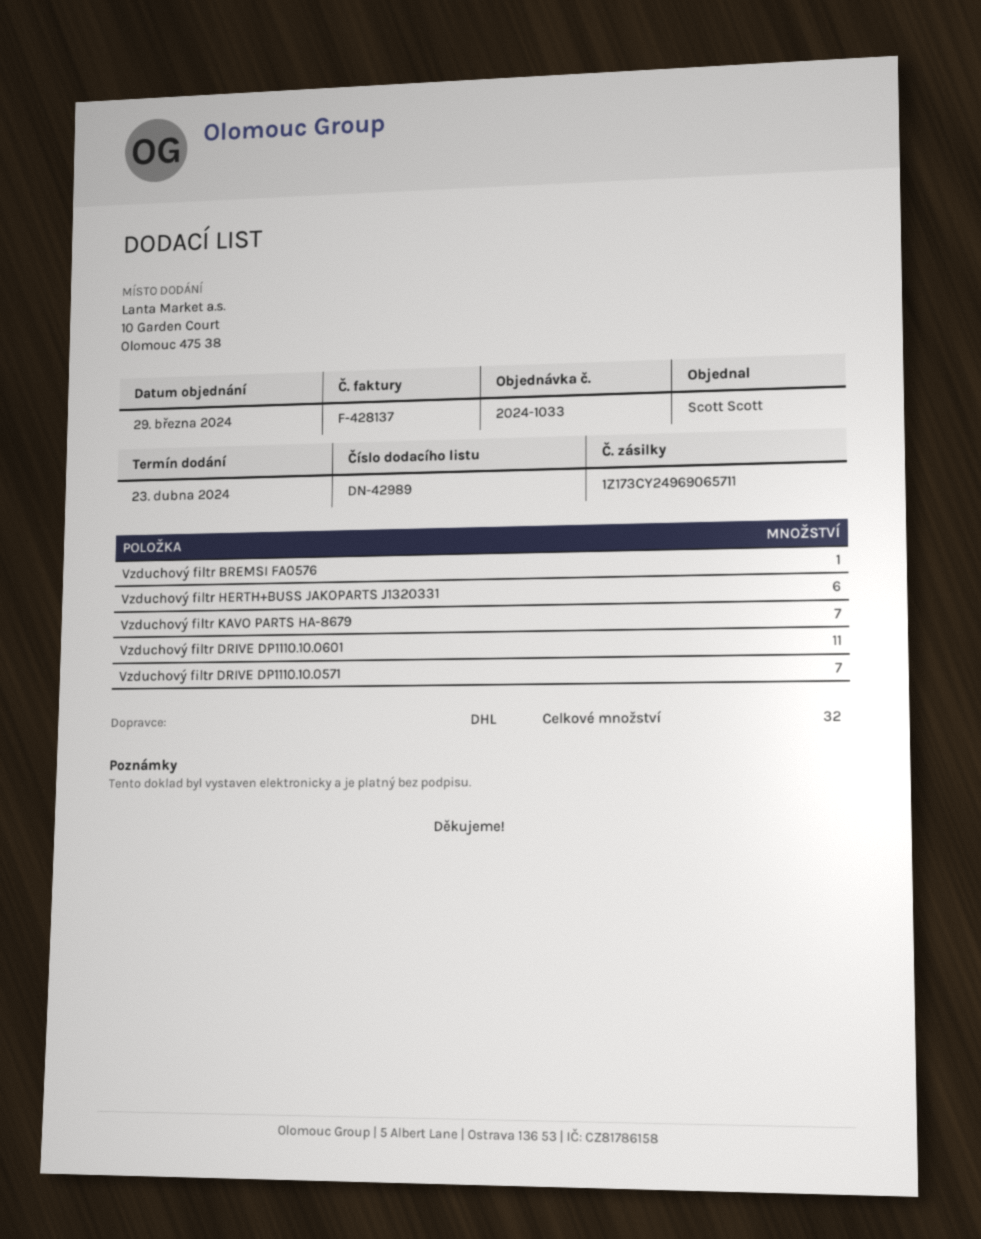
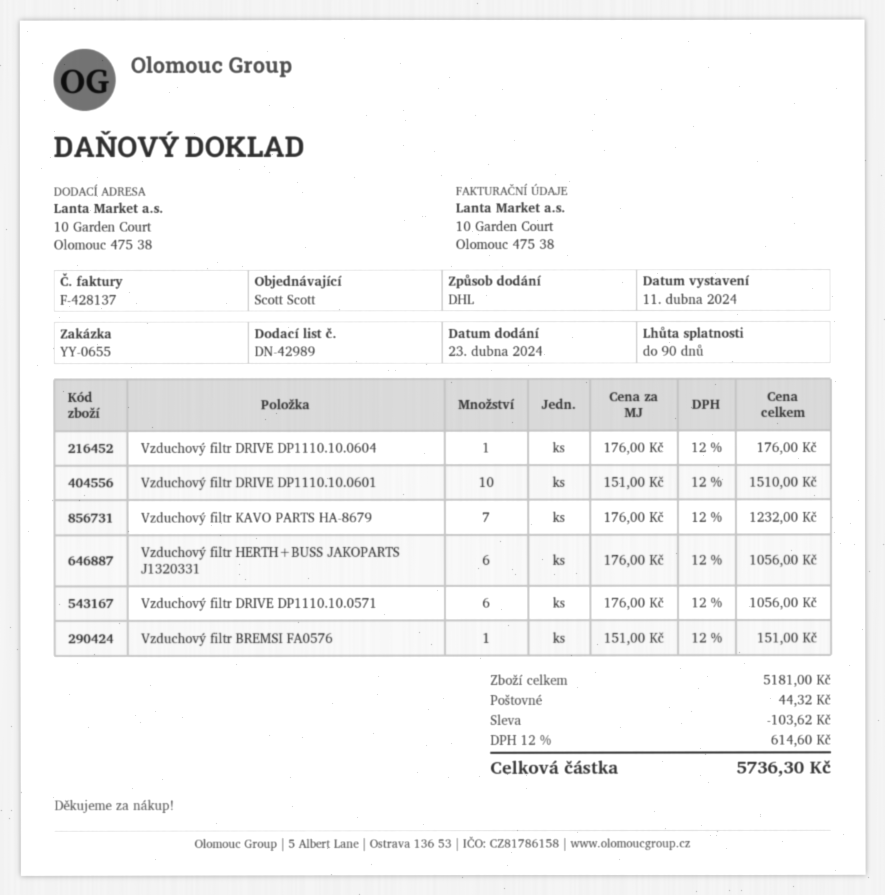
Vzduchový filtr DRIVE DP1110.10.0601: 11 -> 10
Vzduchový filtr DRIVE DP1110.10.0571: 7 -> 6
Vzduchový filtr DRIVE DP1110.10.0604: none -> 1

